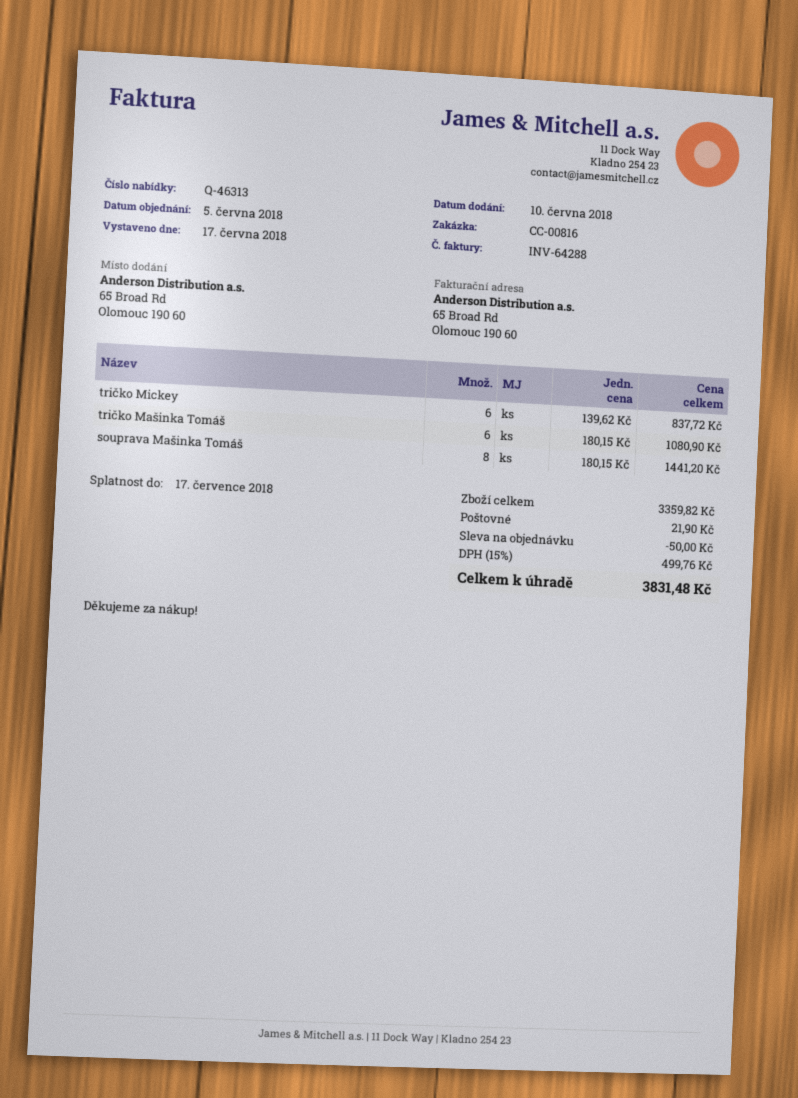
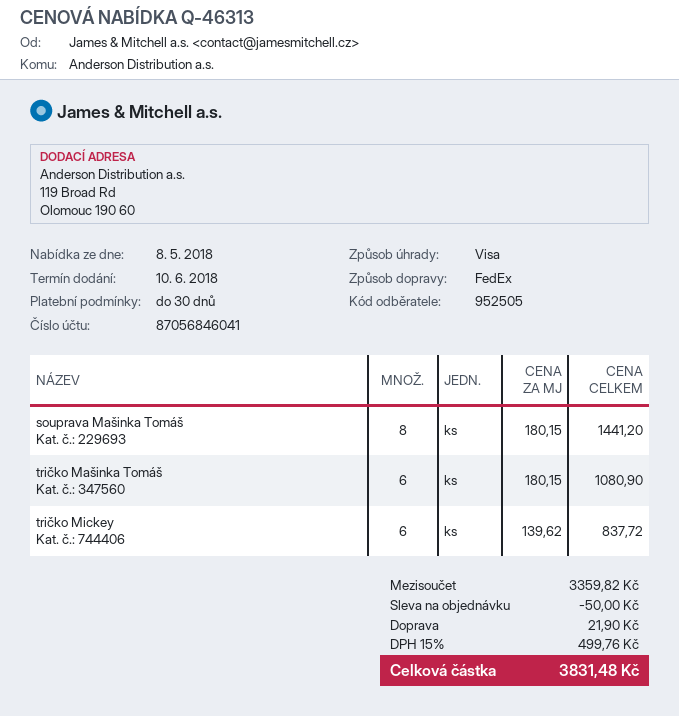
ship to: 65 Broad Rd, Olomouc 190 60 -> 119 Broad Rd, Olomouc 190 60

